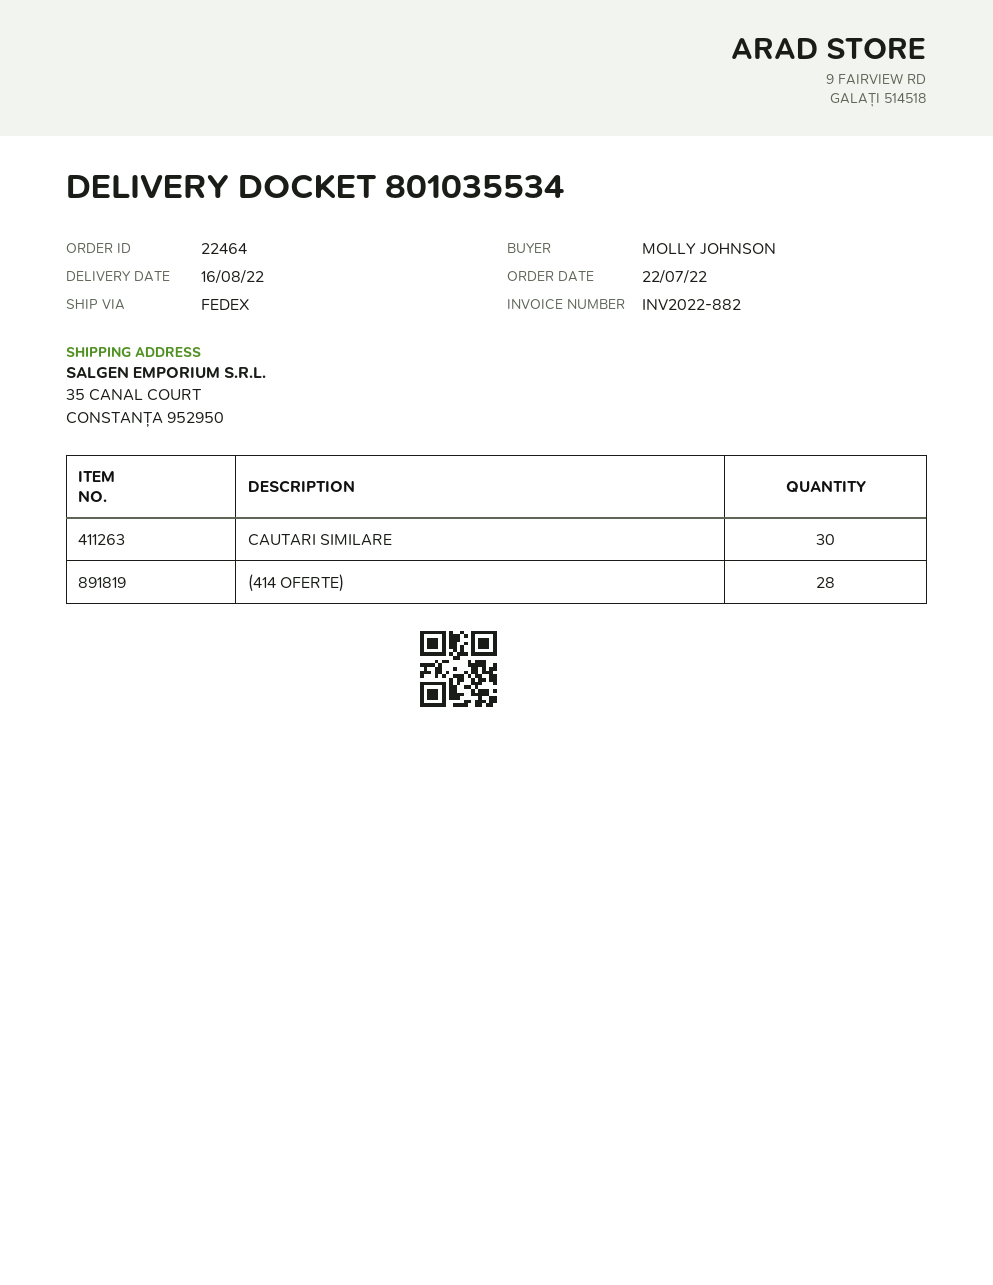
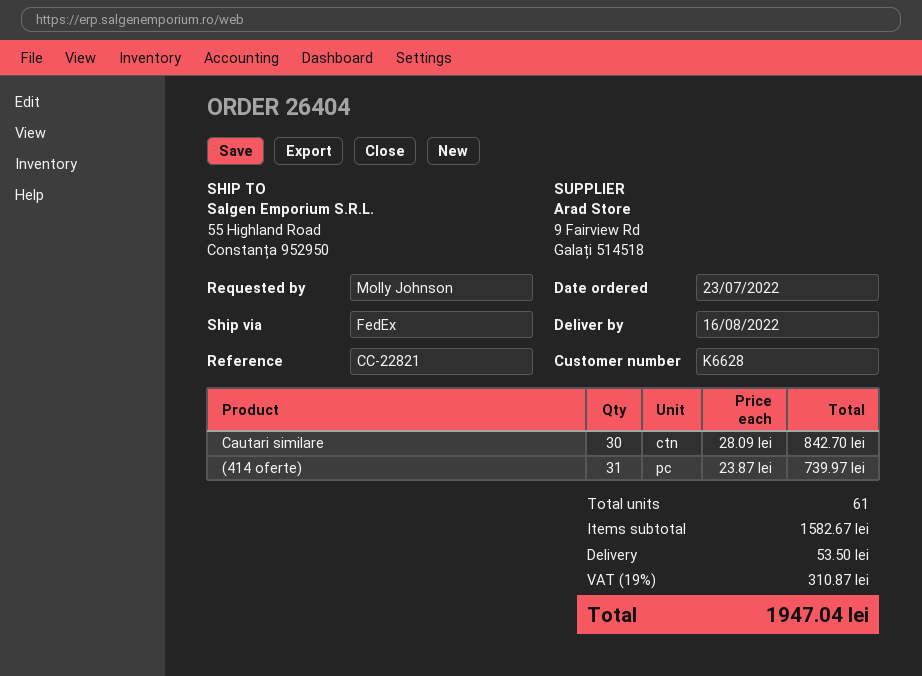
order number: 22464 -> 26404
order date: 2022-07-22 -> 2022-07-23
ship to: 35 CANAL COURT, CONSTANȚA 952950 -> 55 Highland Road, Constanța 952950
(414 OFERTE): 28 -> 31

